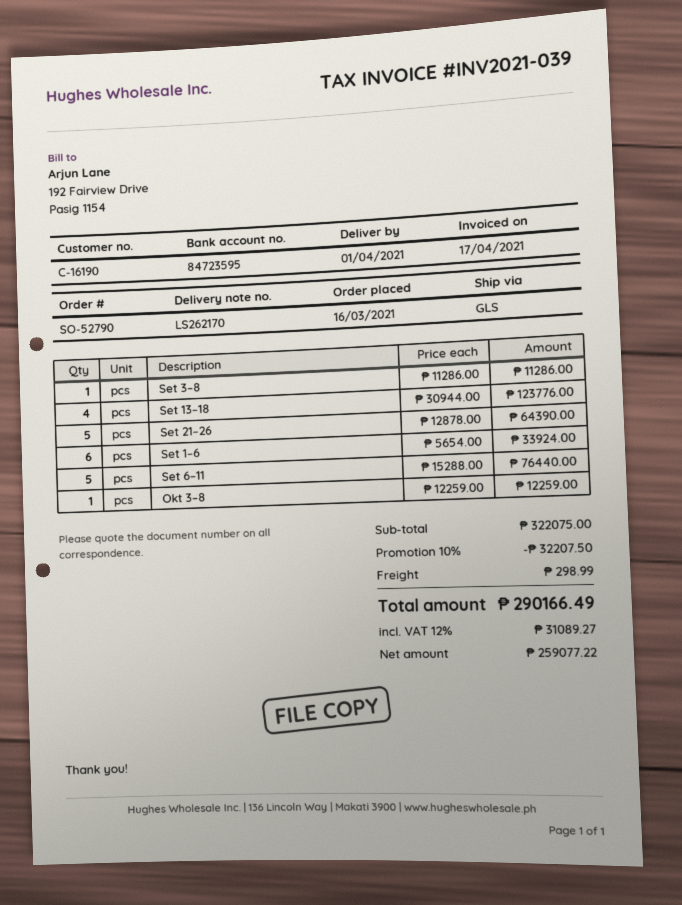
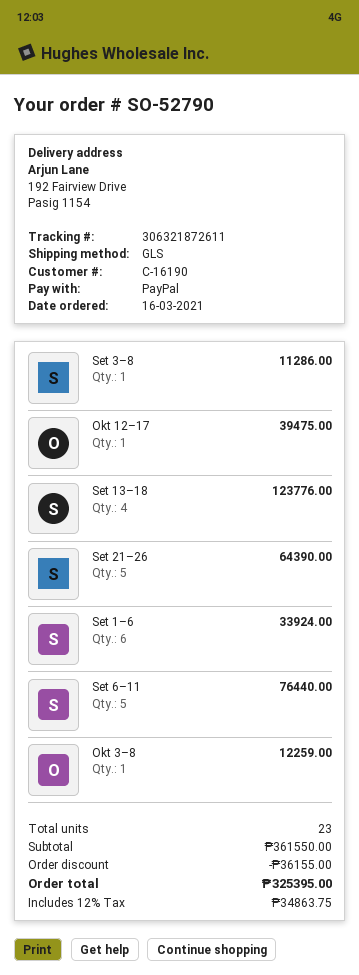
Okt 12–17: none -> 1 for 39475.00
subtotal: 322075.00 -> 361550.00
discount: 32207.50 -> 36155.00
shipping: 298.99 -> none
tax: 12% = 31089.27 -> 12% = 34863.75
total: 290166.49 -> 325395.00

